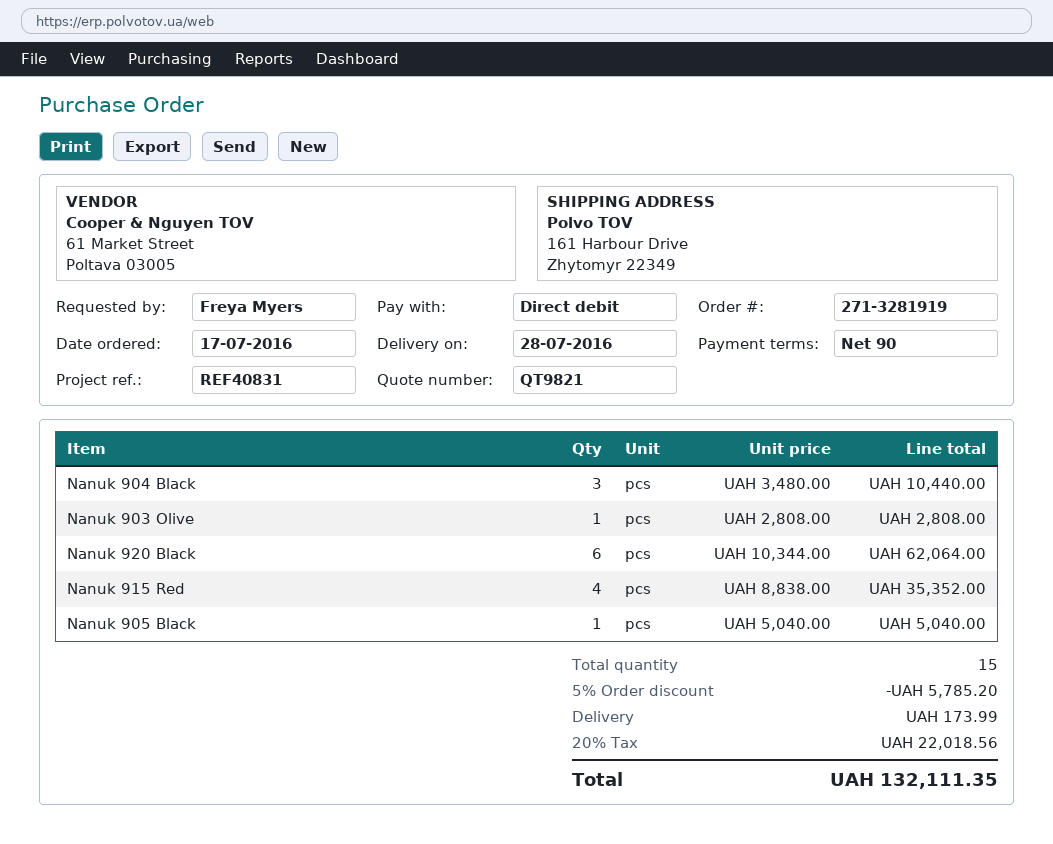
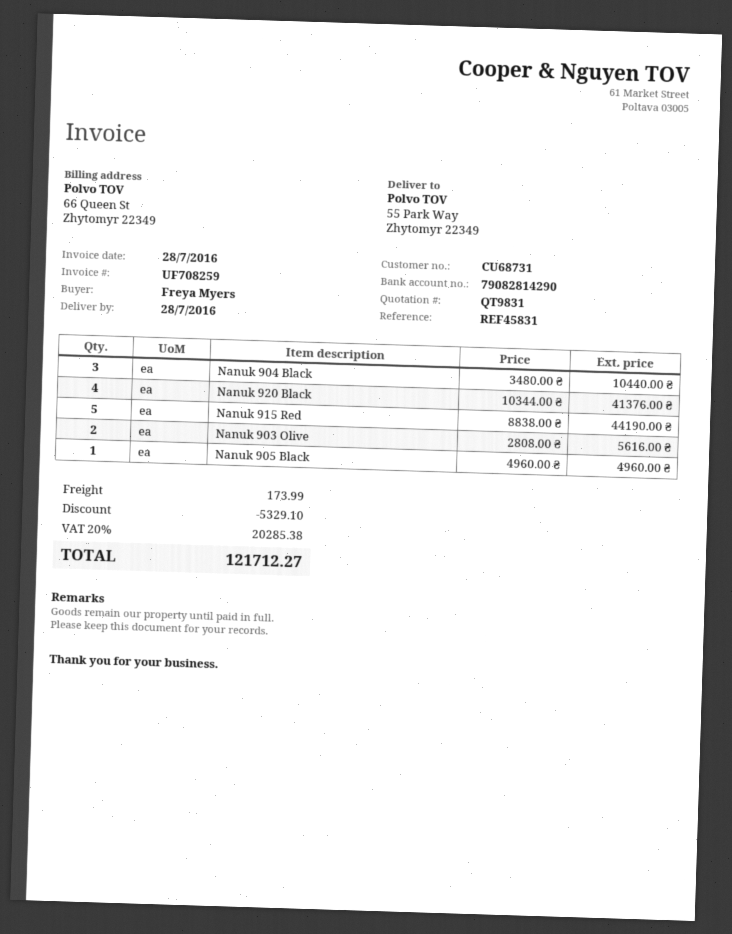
quote number: QT9821 -> QT9831
reference: REF40831 -> REF45831
ship to: 161 Harbour Drive, Zhytomyr 22349 -> 55 Park Way, Zhytomyr 22349
Nanuk 903 Olive: 1 x 2808.00 = 2808.00 -> 2 x 2808.00 = 5616.00
Nanuk 920 Black: 6 x 10344.00 = 62064.00 -> 4 x 10344.00 = 41376.00
Nanuk 915 Red: 4 x 8838.00 = 35352.00 -> 5 x 8838.00 = 44190.00
Nanuk 905 Black: 1 x 5040.00 = 5040.00 -> 1 x 4960.00 = 4960.00
discount: 5785.20 -> 5329.10
tax: 20% = 22018.56 -> 20% = 20285.38
total: 132111.35 -> 121712.27

